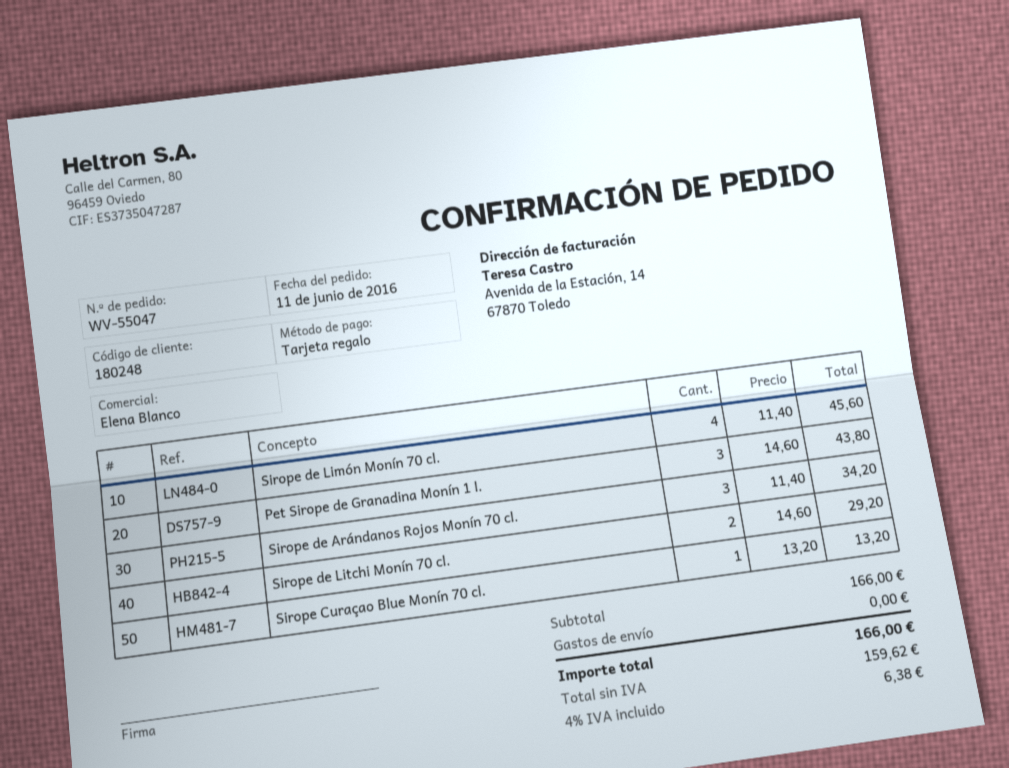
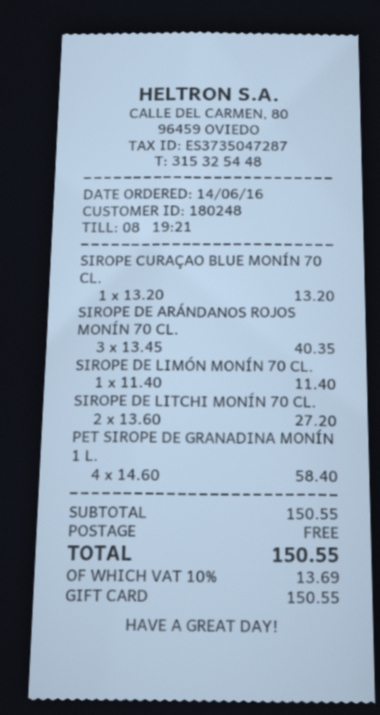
order date: 2016-06-11 -> 2016-06-14
Sirope de Limón Monín 70 cl.: 4 x 11.40 = 45.60 -> 1 x 11.40 = 11.40
Pet Sirope de Granadina Monín 1 l.: 3 x 14.60 = 43.80 -> 4 x 14.60 = 58.40
Sirope de Arándanos Rojos Monín 70 cl.: 3 x 11.40 = 34.20 -> 3 x 13.45 = 40.35
Sirope de Litchi Monín 70 cl.: 2 x 14.60 = 29.20 -> 2 x 13.60 = 27.20
subtotal: 166.00 -> 150.55
tax: 4% = 6.38 -> 10% = 13.69
total: 166.00 -> 150.55

